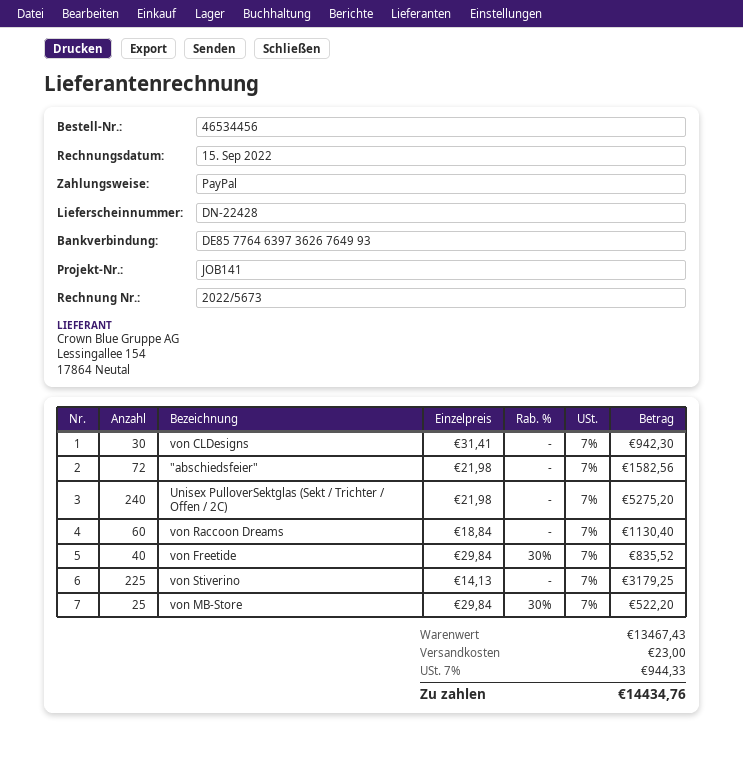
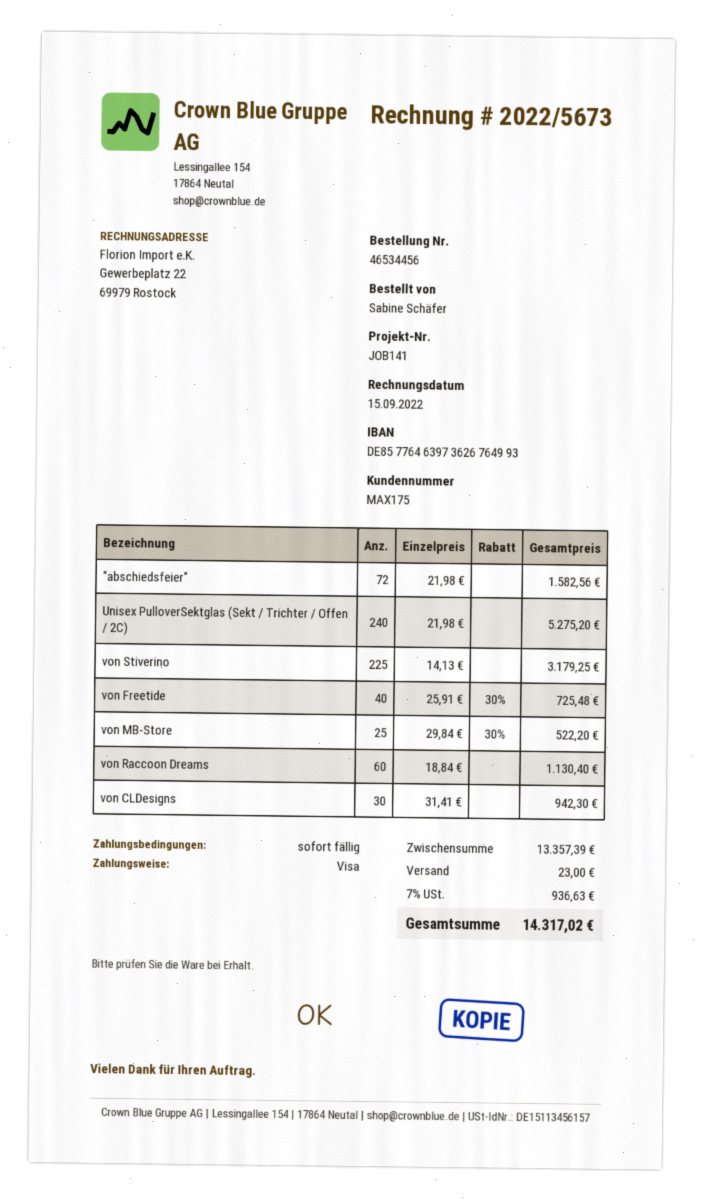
payment method: PayPal -> Visa
von Freetide: 40 x 29.84 - 30% = 835.52 -> 40 x 25.91 - 30% = 725.48
subtotal: 13467.43 -> 13357.39
tax: 7% = 944.33 -> 7% = 936.63
total: 14434.76 -> 14317.02

